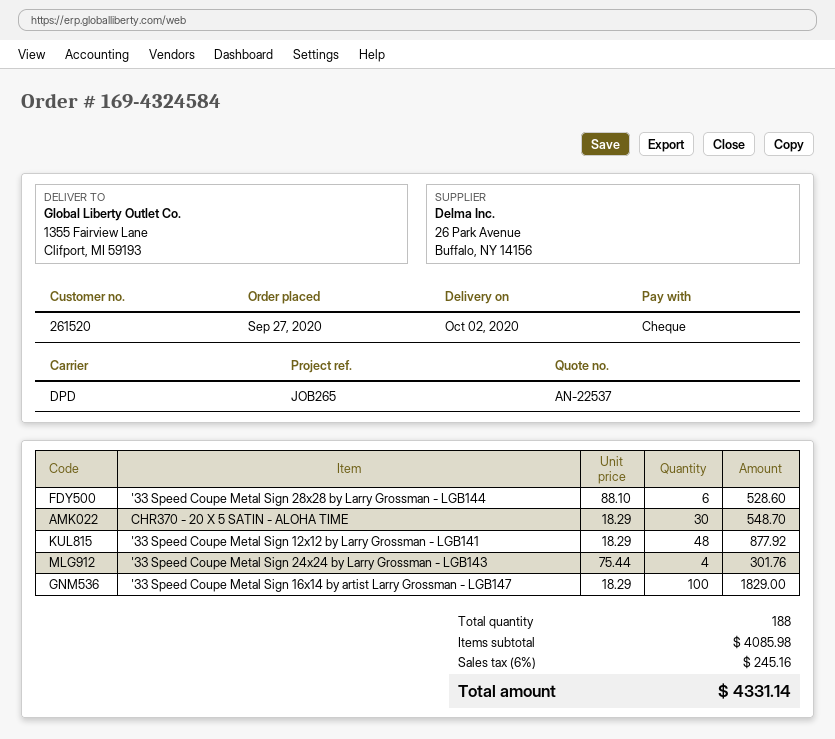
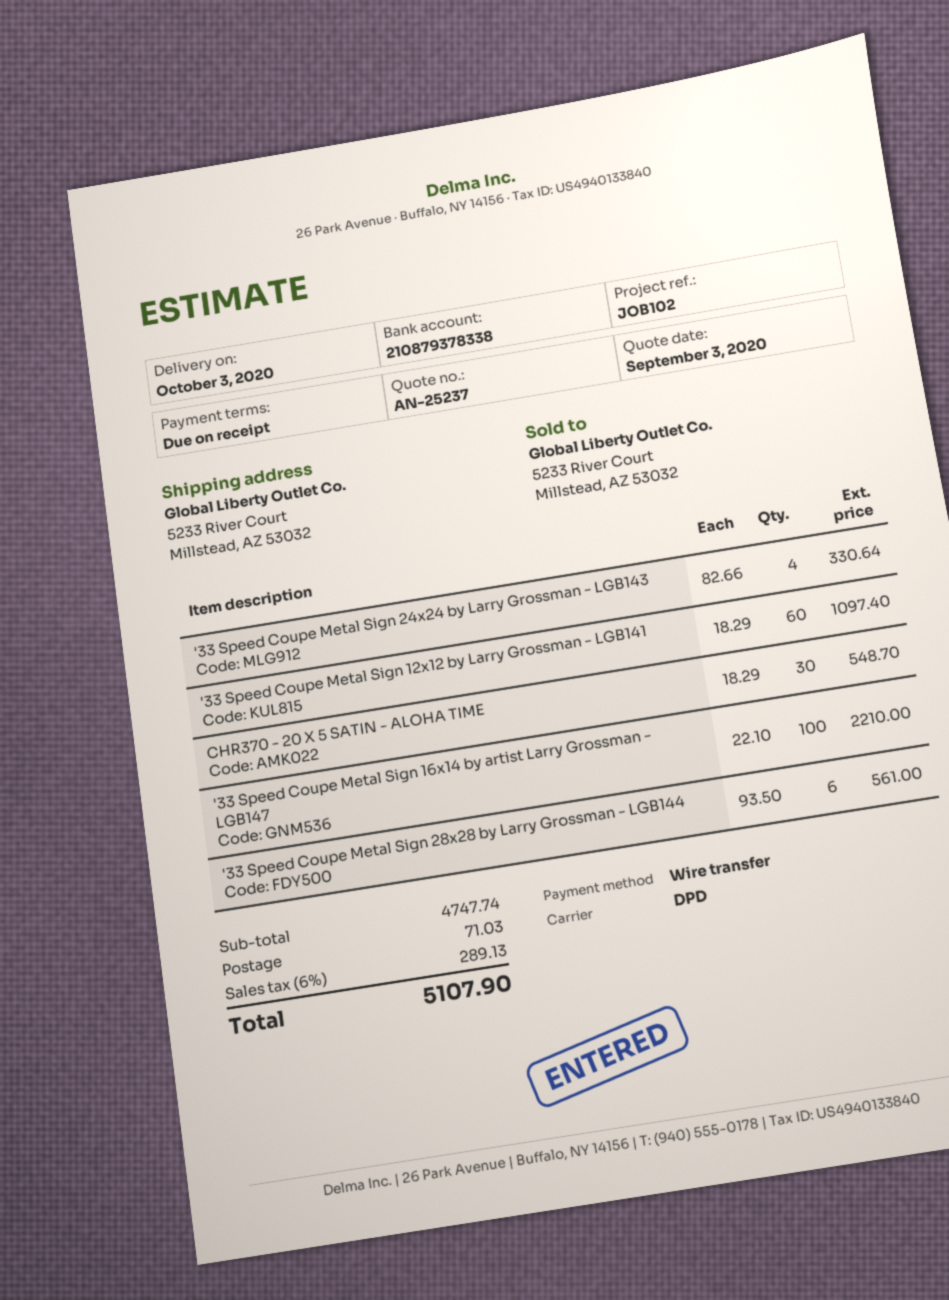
quote number: AN-22537 -> AN-25237
delivery date: 2020-10-02 -> 2020-10-03
reference: JOB265 -> JOB102
payment method: cheque -> bank transfer
ship to: 1355 Fairview Lane, Clifport, MI 59193 -> 5233 River Court, Millstead, AZ 53032
'33 Speed Coupe Metal Sign 28x28 by Larry Grossman - LGB144: 6 x 88.10 = 528.60 -> 6 x 93.50 = 561.00
'33 Speed Coupe Metal Sign 12x12 by Larry Grossman - LGB141: 48 x 18.29 = 877.92 -> 60 x 18.29 = 1097.40
'33 Speed Coupe Metal Sign 24x24 by Larry Grossman - LGB143: 4 x 75.44 = 301.76 -> 4 x 82.66 = 330.64
'33 Speed Coupe Metal Sign 16x14 by artist Larry Grossman - LGB147: 100 x 18.29 = 1829.00 -> 100 x 22.10 = 2210.00
subtotal: 4085.98 -> 4747.74
shipping: none -> 71.03
tax: 6% = 245.16 -> 6% = 289.13
total: 4331.14 -> 5107.90

